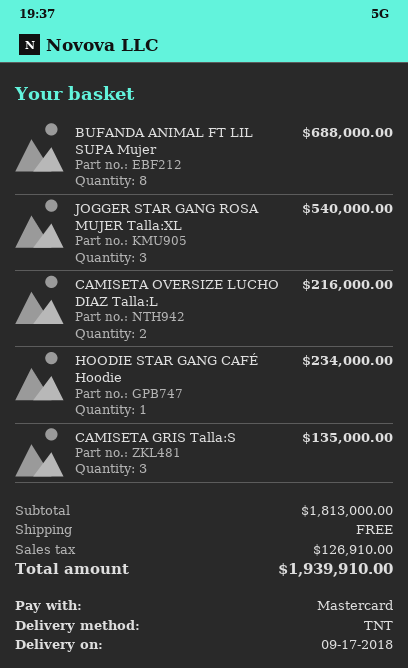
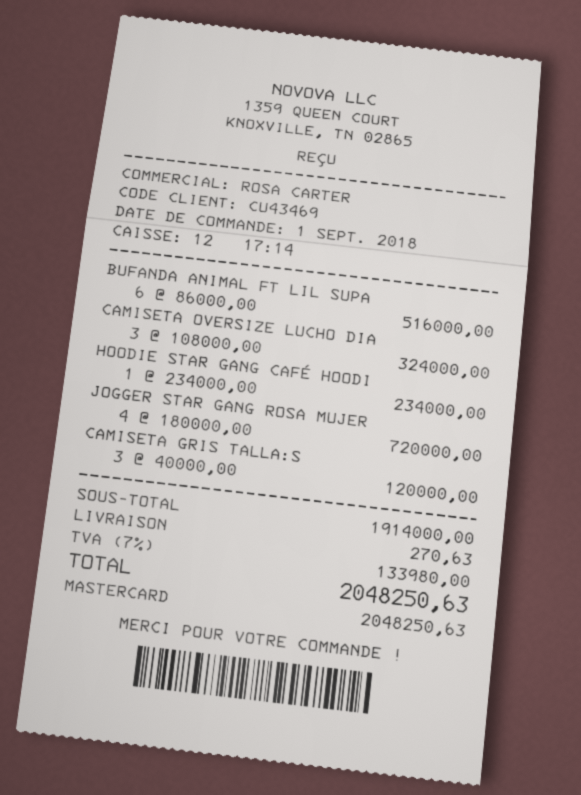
BUFANDA ANIMAL FT LIL SUPA Mujer: 8 for 688000.00 -> 6 for 516000.00
JOGGER STAR GANG ROSA MUJER Talla:XL: 3 for 540000.00 -> 4 for 720000.00
CAMISETA OVERSIZE LUCHO DIAZ Talla:L: 2 for 216000.00 -> 3 for 324000.00
CAMISETA GRIS Talla:S: 3 for 135000.00 -> 3 for 120000.00
subtotal: 1813000.00 -> 1914000.00
shipping: 0.00 -> 270.63
tax: 126910.00 -> 133980.00
total: 1939910.00 -> 2048250.63

